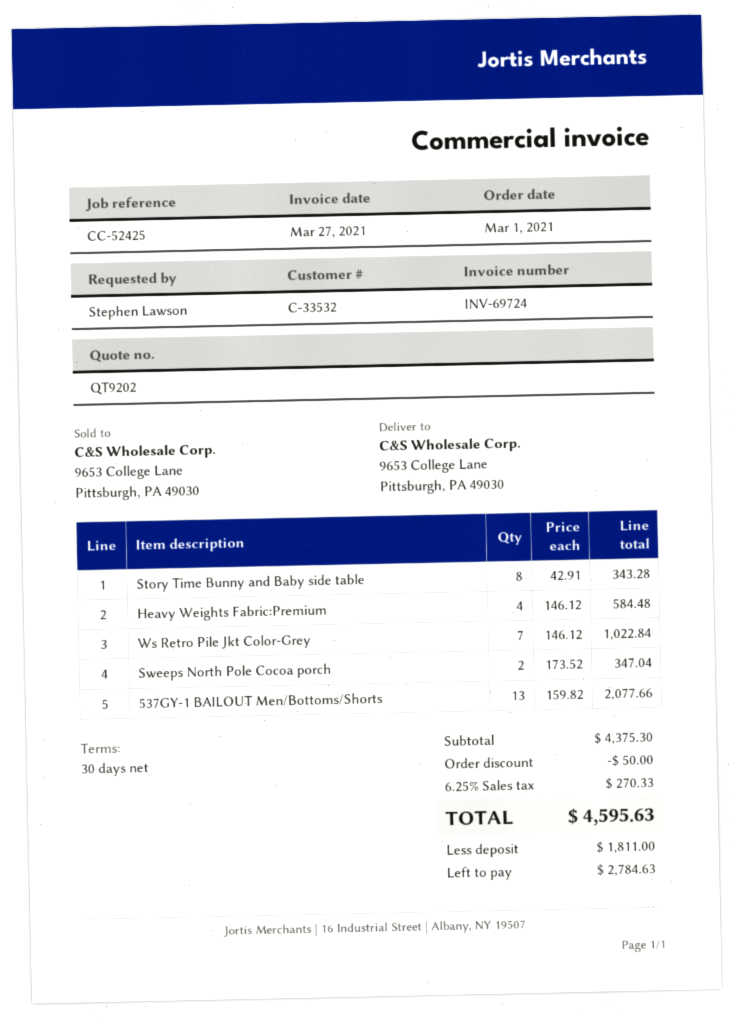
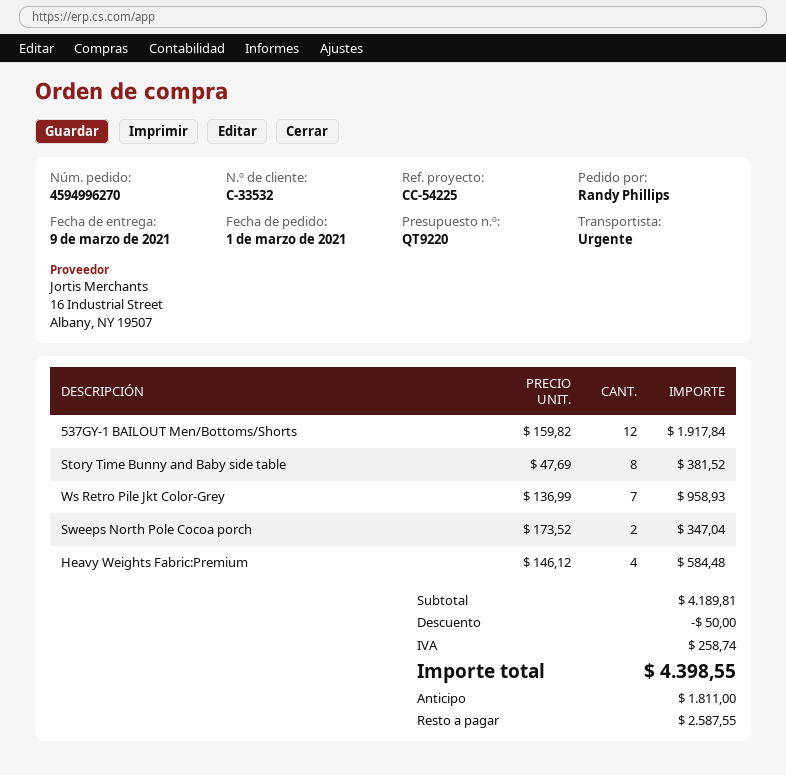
quote number: QT9202 -> QT9220
reference: CC-52425 -> CC-54225
ordered by: Stephen Lawson -> Randy Phillips
Story Time Bunny and Baby side table: 8 x 42.91 = 343.28 -> 8 x 47.69 = 381.52
Ws Retro Pile Jkt Color-Grey: 7 x 146.12 = 1022.84 -> 7 x 136.99 = 958.93
537GY-1 BAILOUT Men/Bottoms/Shorts: 13 x 159.82 = 2077.66 -> 12 x 159.82 = 1917.84
subtotal: 4375.30 -> 4189.81
tax: 270.33 -> 258.74
total: 4595.63 -> 4398.55
balance: 2784.63 -> 2587.55

